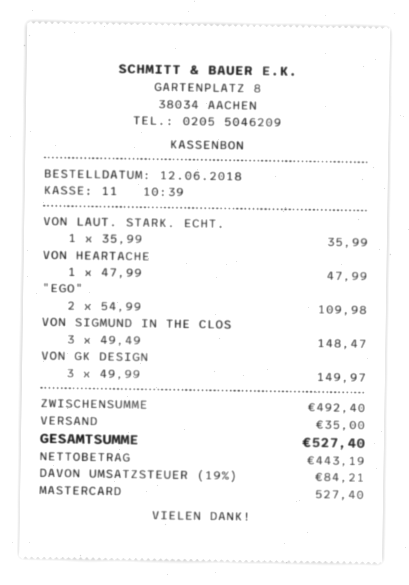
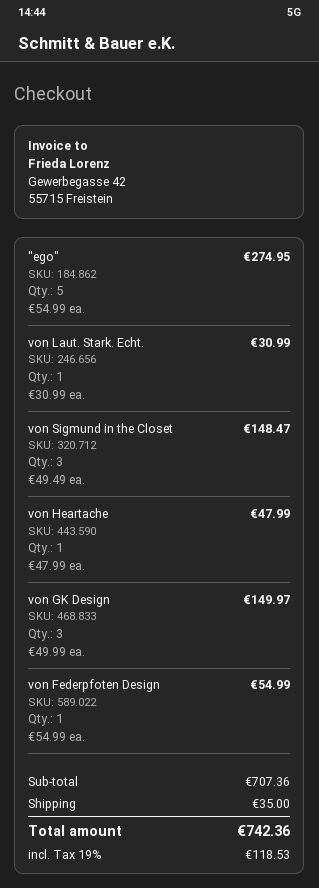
VON LAUT. STARK. ECHT.: 1 x 35.99 = 35.99 -> 1 x 30.99 = 30.99
"EGO": 2 x 54.99 = 109.98 -> 5 x 54.99 = 274.95
von Federpfoten Design: none -> 1 x 54.99 = 54.99
subtotal: 492.40 -> 707.36
tax: 19% = 84.21 -> 19% = 118.53
total: 527.40 -> 742.36

